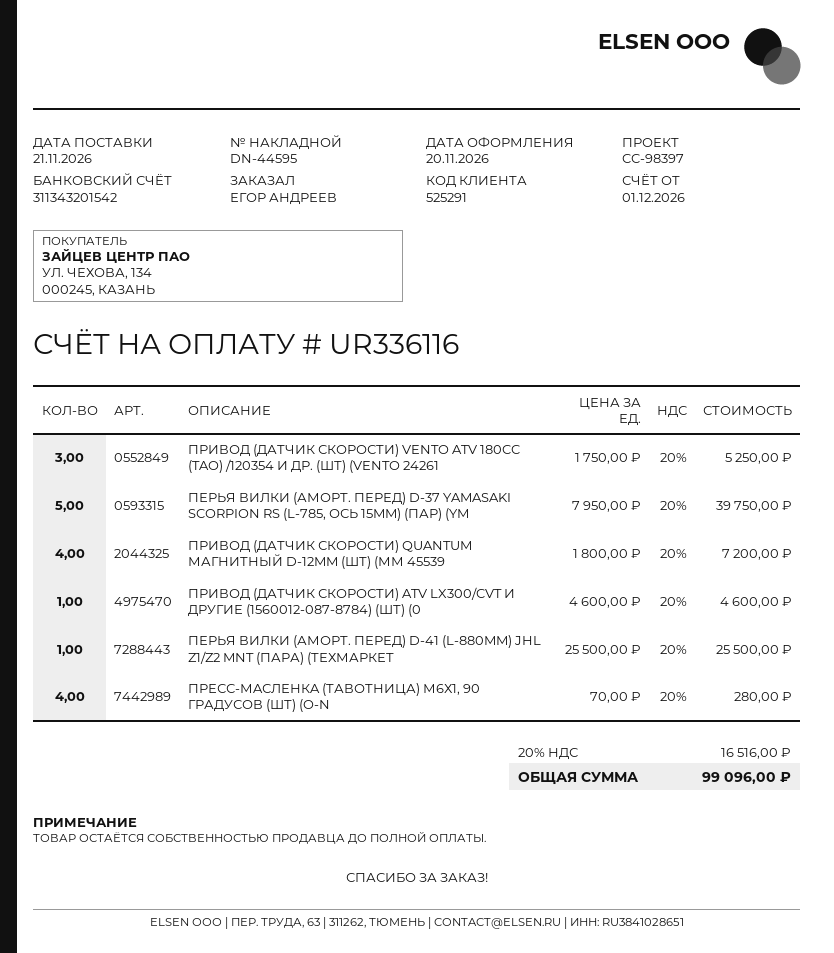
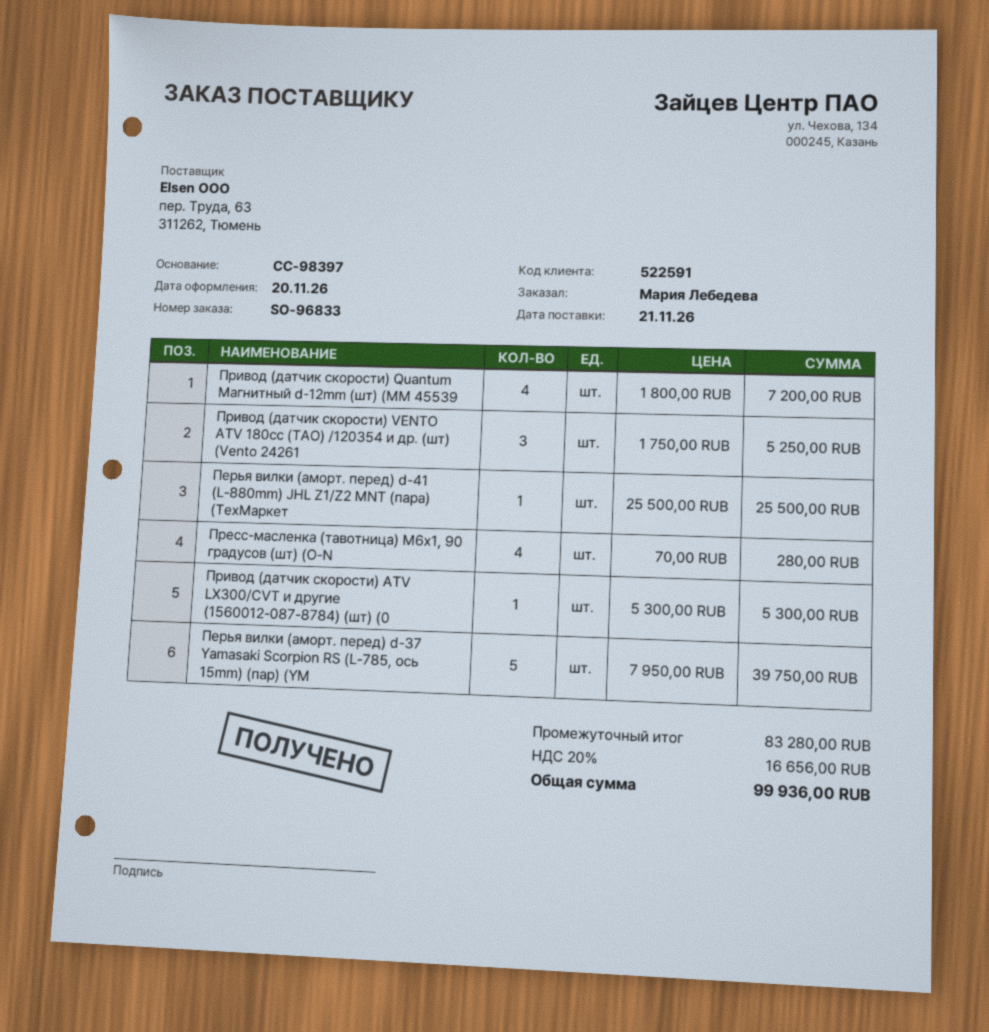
customer number: 525291 -> 522591
ordered by: ЕГОР АНДРЕЕВ -> Мария Лебедева
ПРИВОД (ДАТЧИК СКОРОСТИ) ATV LX300/CVT И ДРУГИЕ (1560012-087-8784) (ШТ) (0: 1 x 4600.00 = 4600.00 -> 1 x 5300.00 = 5300.00
tax: 20% = 16516.00 -> 20% = 16656.00
total: 99096.00 -> 99936.00

